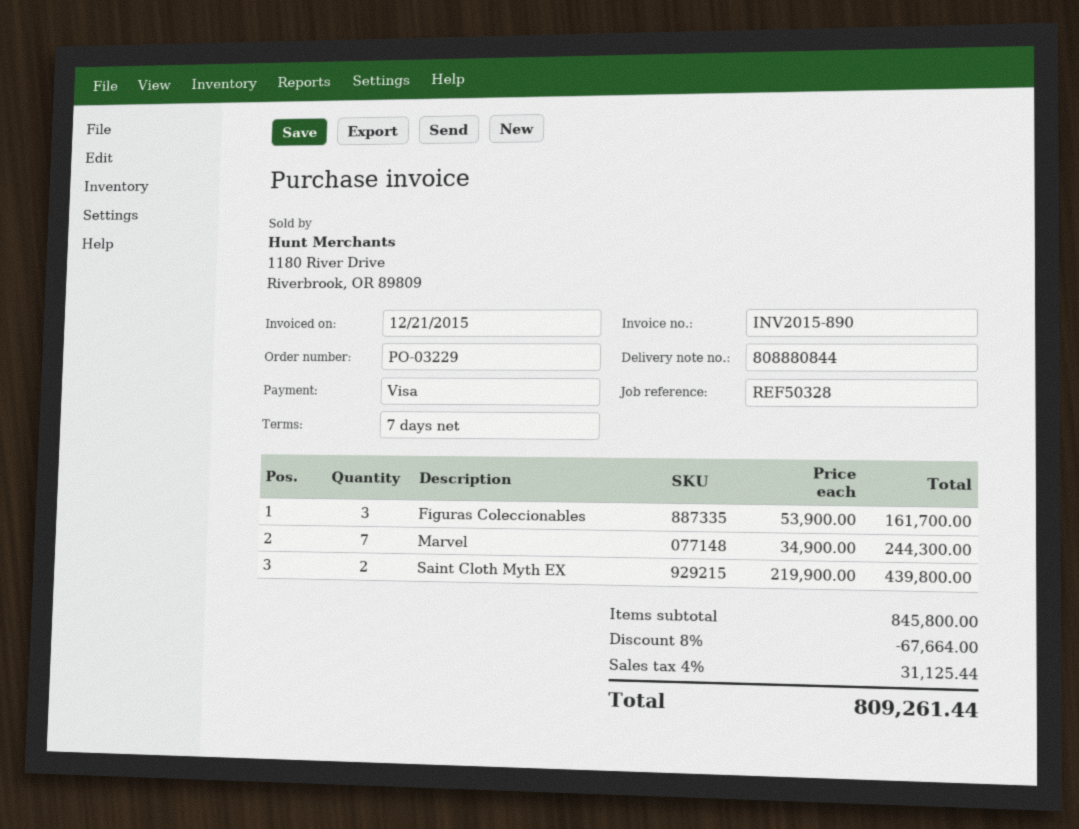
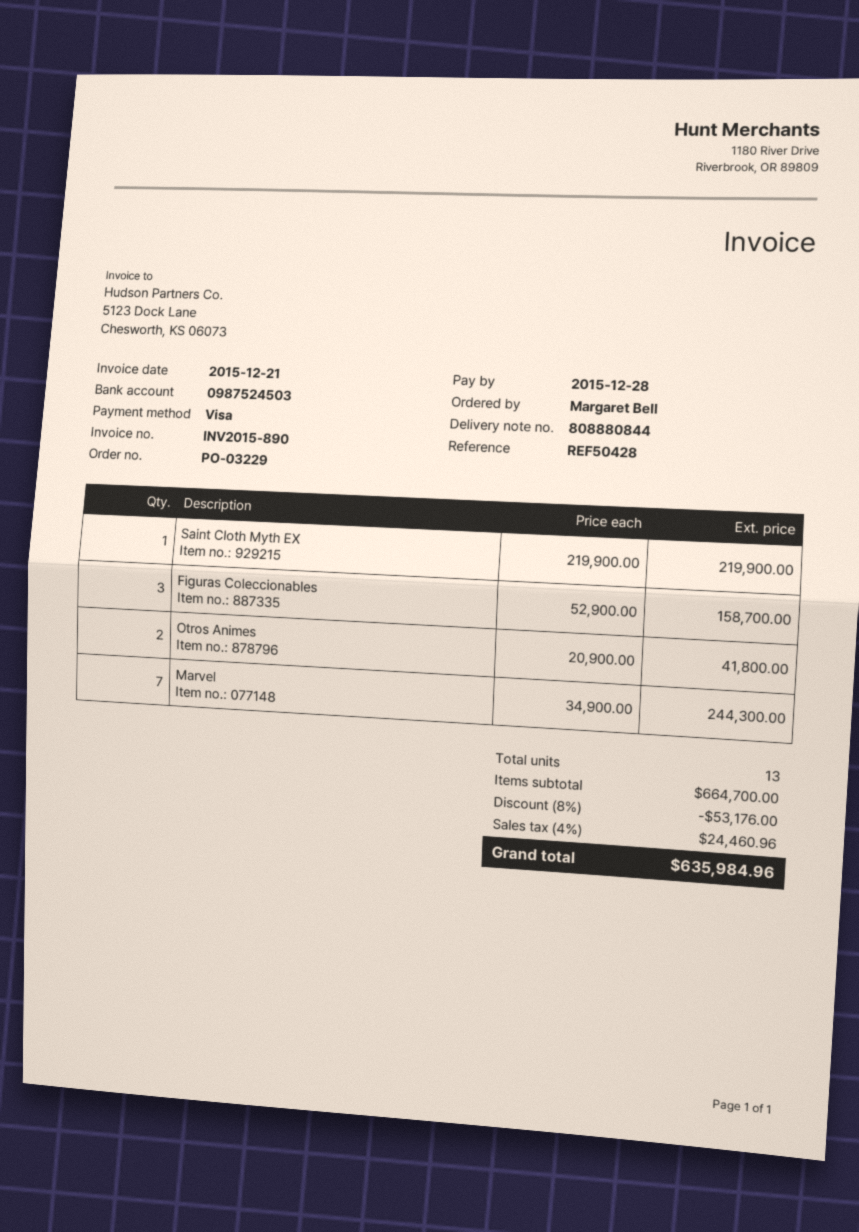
reference: REF50328 -> REF50428
Figuras Coleccionables: 3 x 53900.00 = 161700.00 -> 3 x 52900.00 = 158700.00
Saint Cloth Myth EX: 2 x 219900.00 = 439800.00 -> 1 x 219900.00 = 219900.00
Otros Animes: none -> 2 x 20900.00 = 41800.00
subtotal: 845800.00 -> 664700.00
discount: 8% = 67664.00 -> 8% = 53176.00
tax: 4% = 31125.44 -> 4% = 24460.96
total: 809261.44 -> 635984.96

